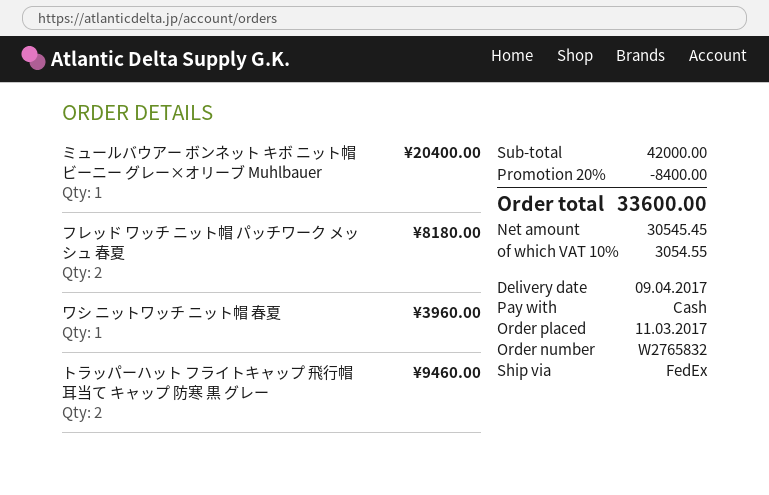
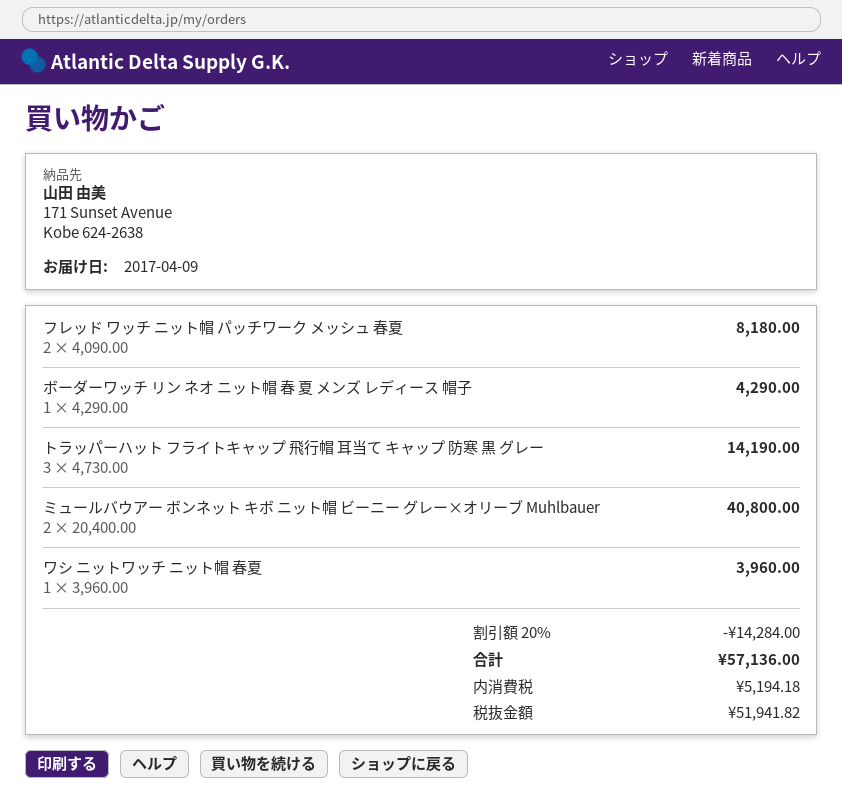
ミュールバウアー ボンネット キボ ニット帽 ビーニー グレー×オリーブ Muhlbauer: 1 for 20400.00 -> 2 for 40800.00
トラッパーハット フライトキャップ 飛行帽 耳当て キャップ 防寒 黒 グレー: 2 for 9460.00 -> 3 for 14190.00
ボーダーワッチ リン ネオ ニット帽 春 夏 メンズ レディース 帽子: none -> 1 for 4290.00
discount: 20% = 8400.00 -> 20% = 14284.00
net: 30545.45 -> 51941.82
tax: 3054.55 -> 5194.18
total: 33600.00 -> 57136.00

